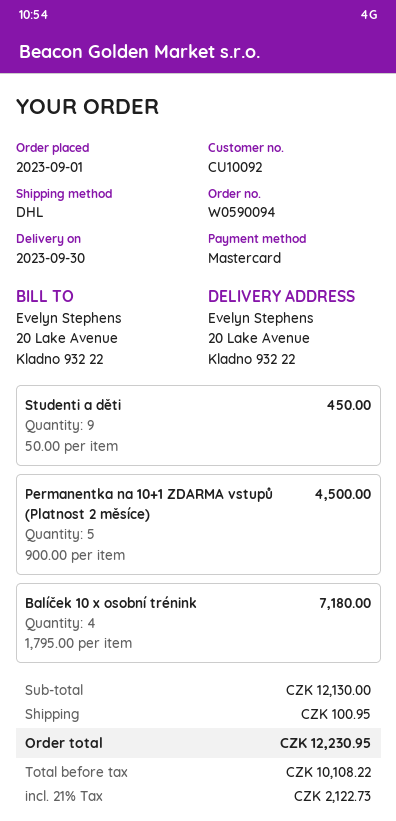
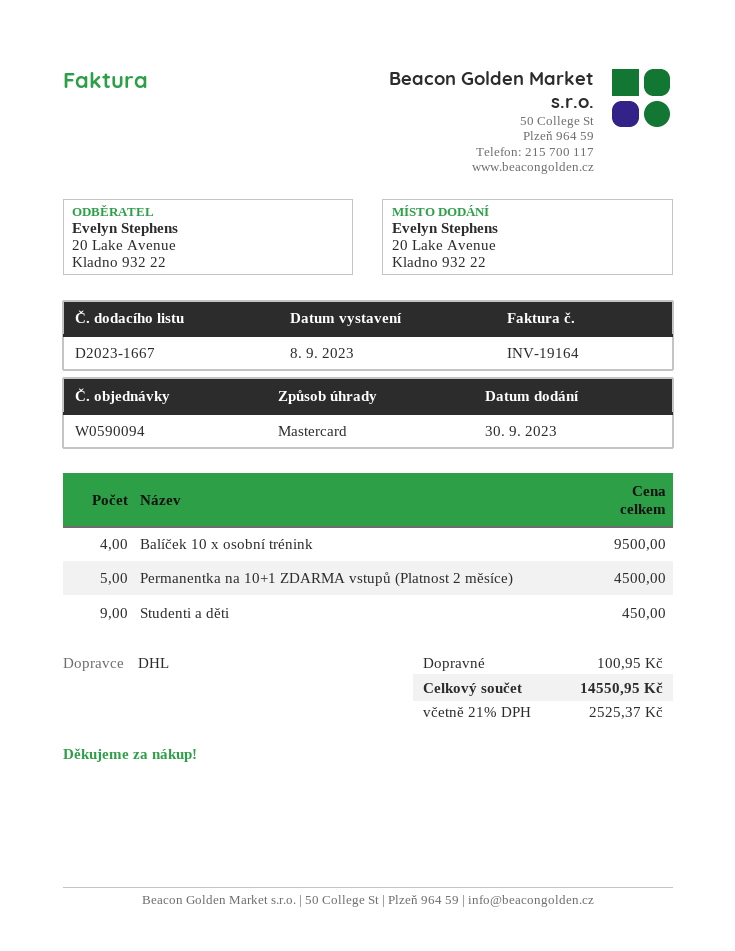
Balíček 10 x osobní trénink: 4 for 7180.00 -> 4 for 9500.00
tax: 21% = 2122.73 -> 21% = 2525.37
total: 12230.95 -> 14550.95

